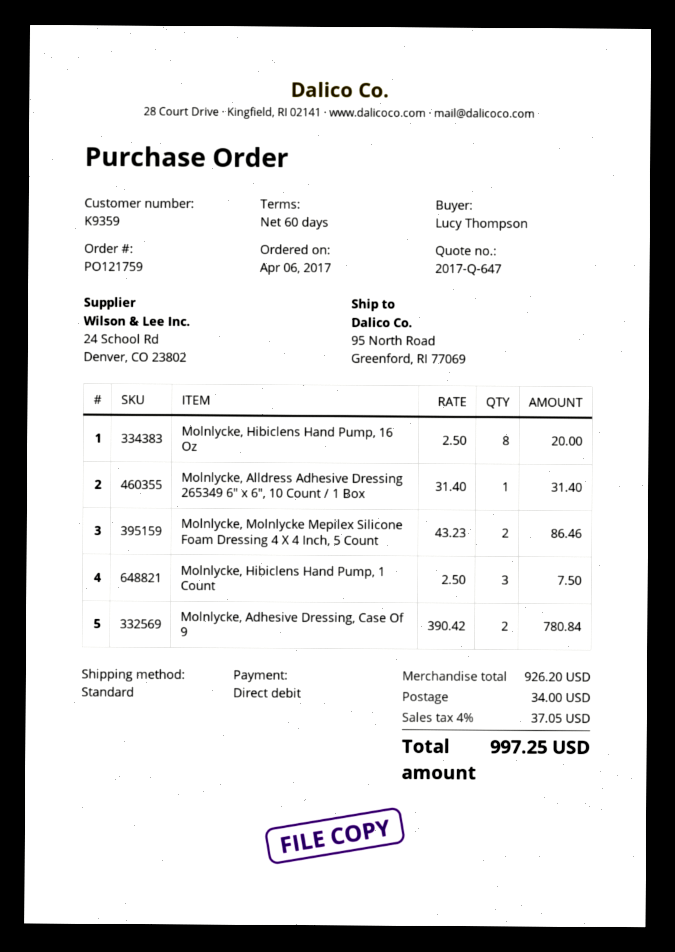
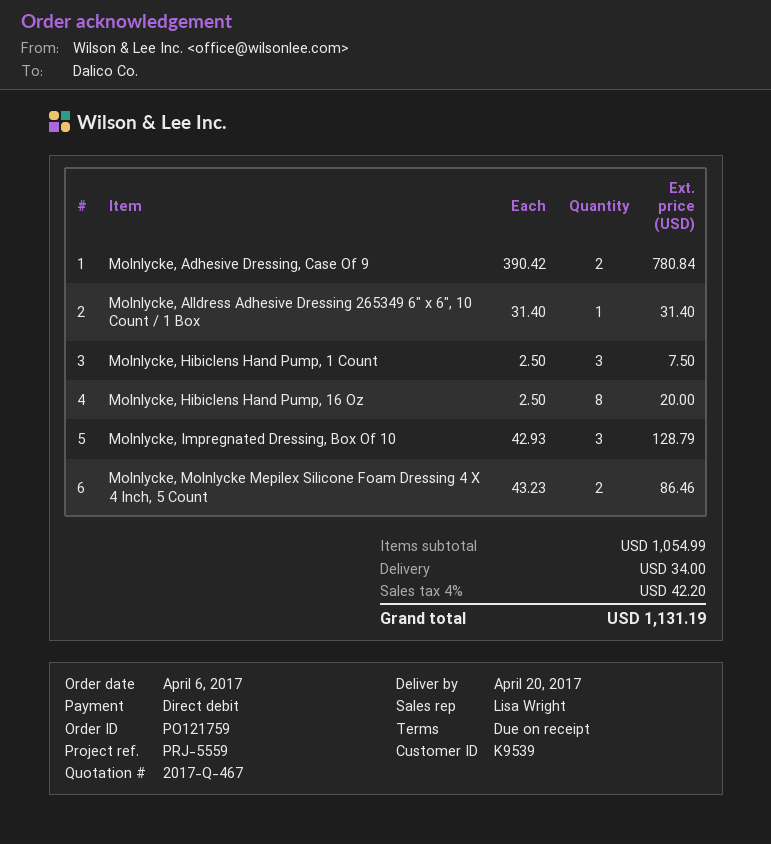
quote number: 2017-Q-647 -> 2017-Q-467
payment terms: 60 days -> on receipt
customer number: K9359 -> K9539
Molnlycke, Impregnated Dressing, Box Of 10: none -> 3 x 42.93 = 128.79
subtotal: 926.20 -> 1054.99
tax: 4% = 37.05 -> 4% = 42.20
total: 997.25 -> 1131.19

